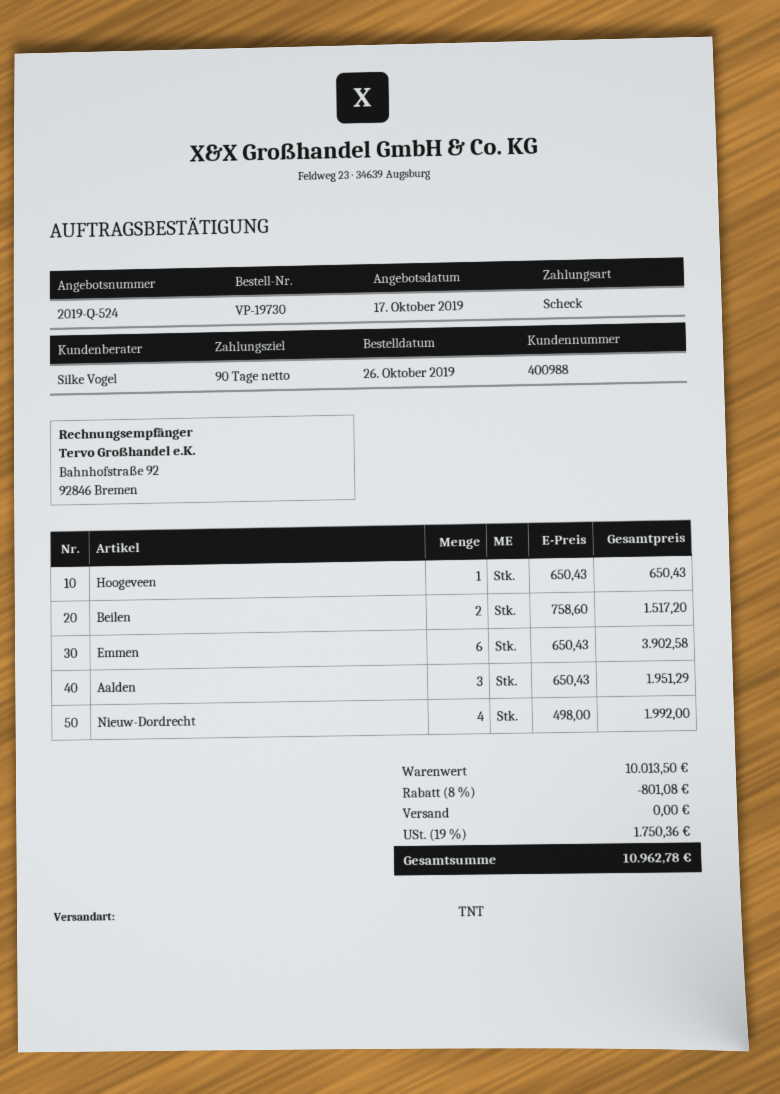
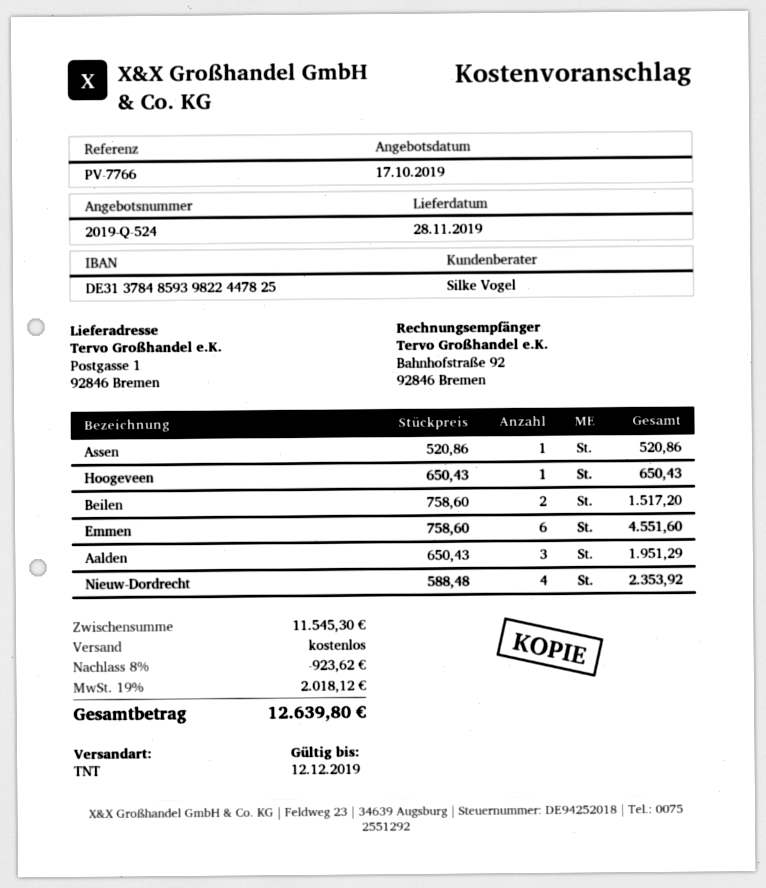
Emmen: 6 x 650.43 = 3902.58 -> 6 x 758.60 = 4551.60
Nieuw-Dordrecht: 4 x 498.00 = 1992.00 -> 4 x 588.48 = 2353.92
Assen: none -> 1 x 520.86 = 520.86
subtotal: 10013.50 -> 11545.30
discount: 8% = 801.08 -> 8% = 923.62
tax: 19% = 1750.36 -> 19% = 2018.12
total: 10962.78 -> 12639.80

